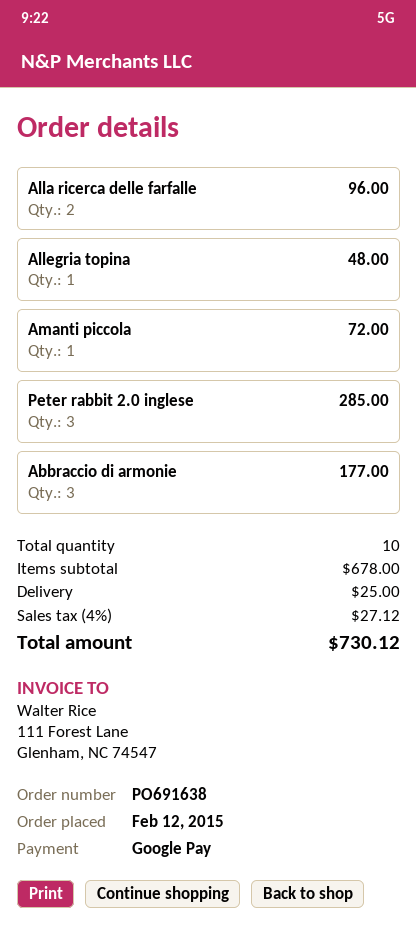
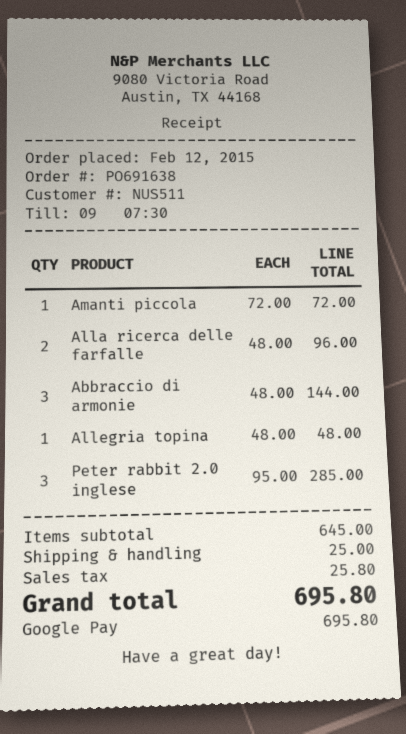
Abbraccio di armonie: 3 for 177.00 -> 3 for 144.00
subtotal: 678.00 -> 645.00
tax: 27.12 -> 25.80
total: 730.12 -> 695.80

